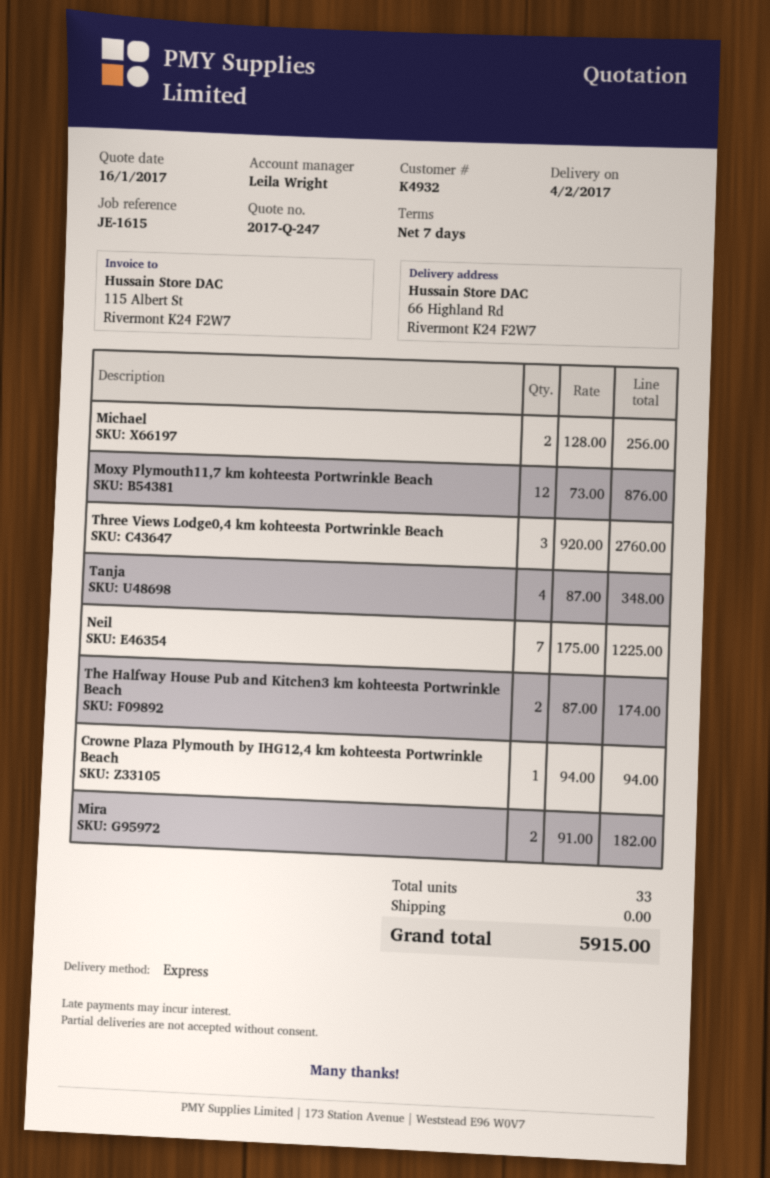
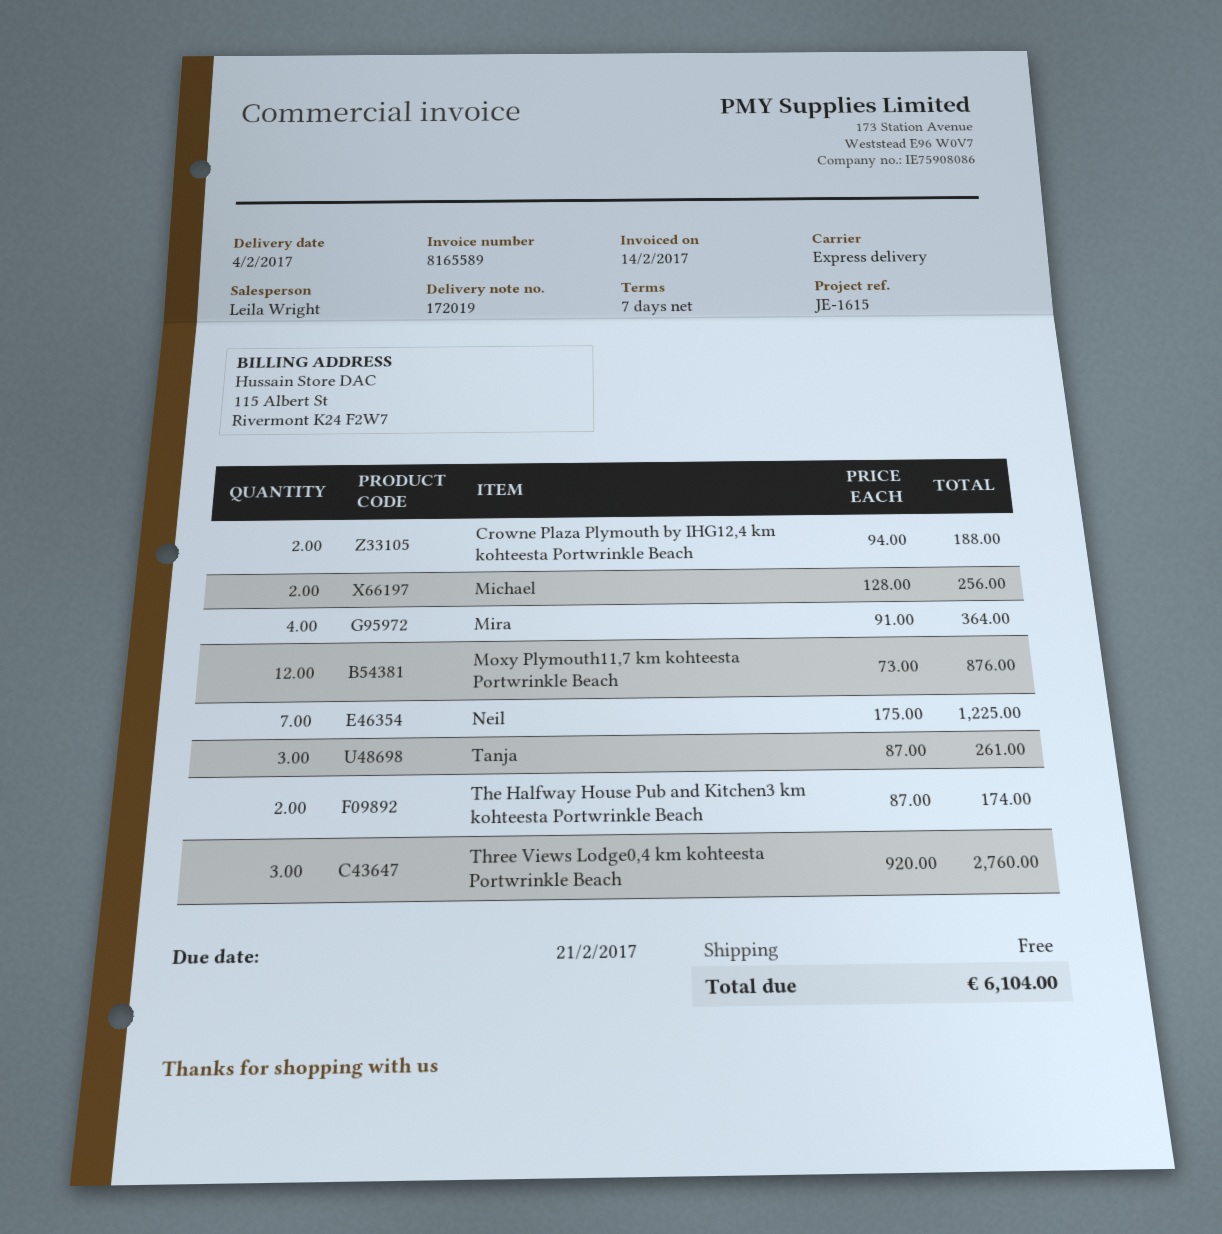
Tanja: 4 x 87.00 = 348.00 -> 3 x 87.00 = 261.00
Crowne Plaza Plymouth by IHG12,4 km kohteesta Portwrinkle Beach: 1 x 94.00 = 94.00 -> 2 x 94.00 = 188.00
Mira: 2 x 91.00 = 182.00 -> 4 x 91.00 = 364.00
total: 5915.00 -> 6104.00

